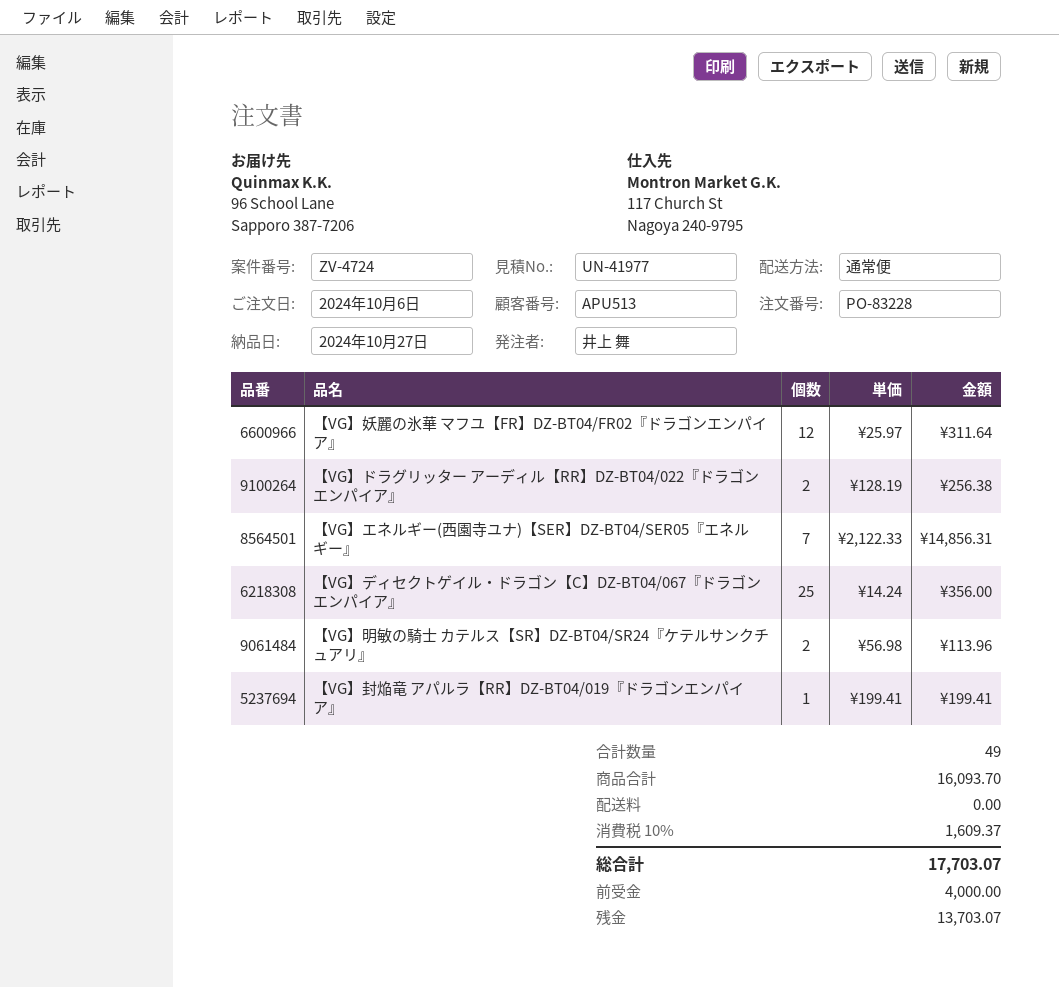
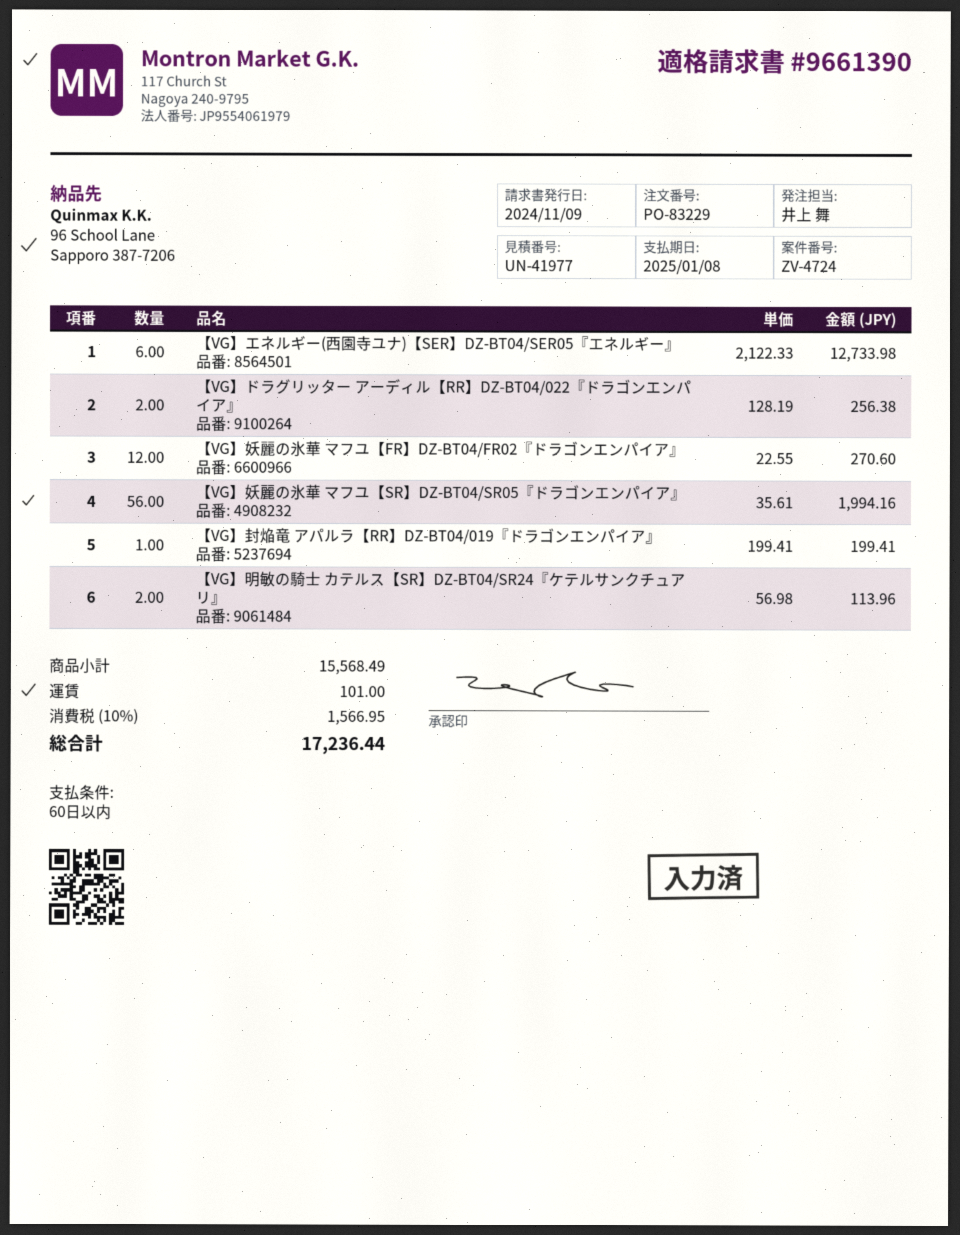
order number: PO-83228 -> PO-83229
【VG】妖麗の氷華 マフユ【FR】DZ-BT04/FR02『ドラゴンエンパイア』: 12 x 25.97 = 311.64 -> 12 x 22.55 = 270.60
【VG】エネルギー(西園寺ユナ)【SER】DZ-BT04/SER05『エネルギー』: 7 x 2122.33 = 14856.31 -> 6 x 2122.33 = 12733.98
【VG】ディセクトゲイル・ドラゴン【C】DZ-BT04/067『ドラゴンエンパイア』: 25 x 14.24 = 356.00 -> none
【VG】妖麗の氷華 マフユ【SR】DZ-BT04/SR05『ドラゴンエンパイア』: none -> 56 x 35.61 = 1994.16
subtotal: 16093.70 -> 15568.49
shipping: 0.00 -> 101.00
tax: 10% = 1609.37 -> 10% = 1566.95
total: 17703.07 -> 17236.44

